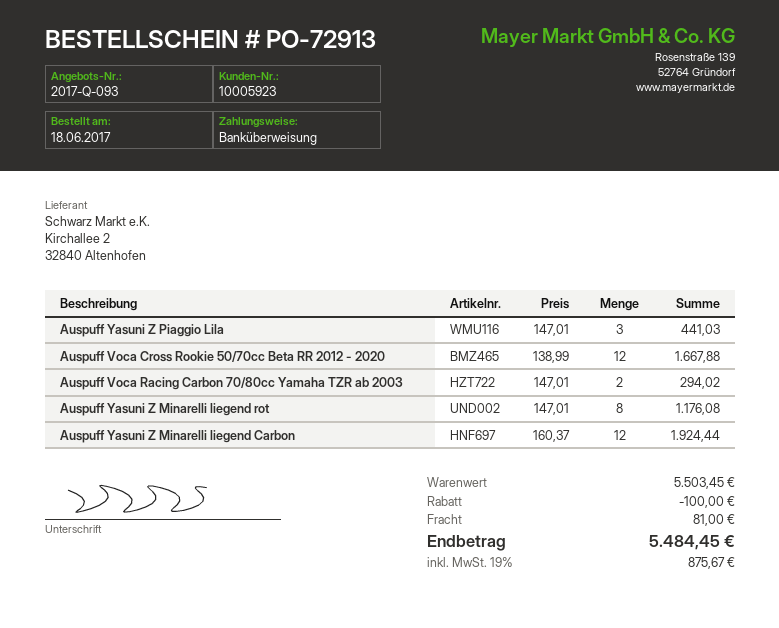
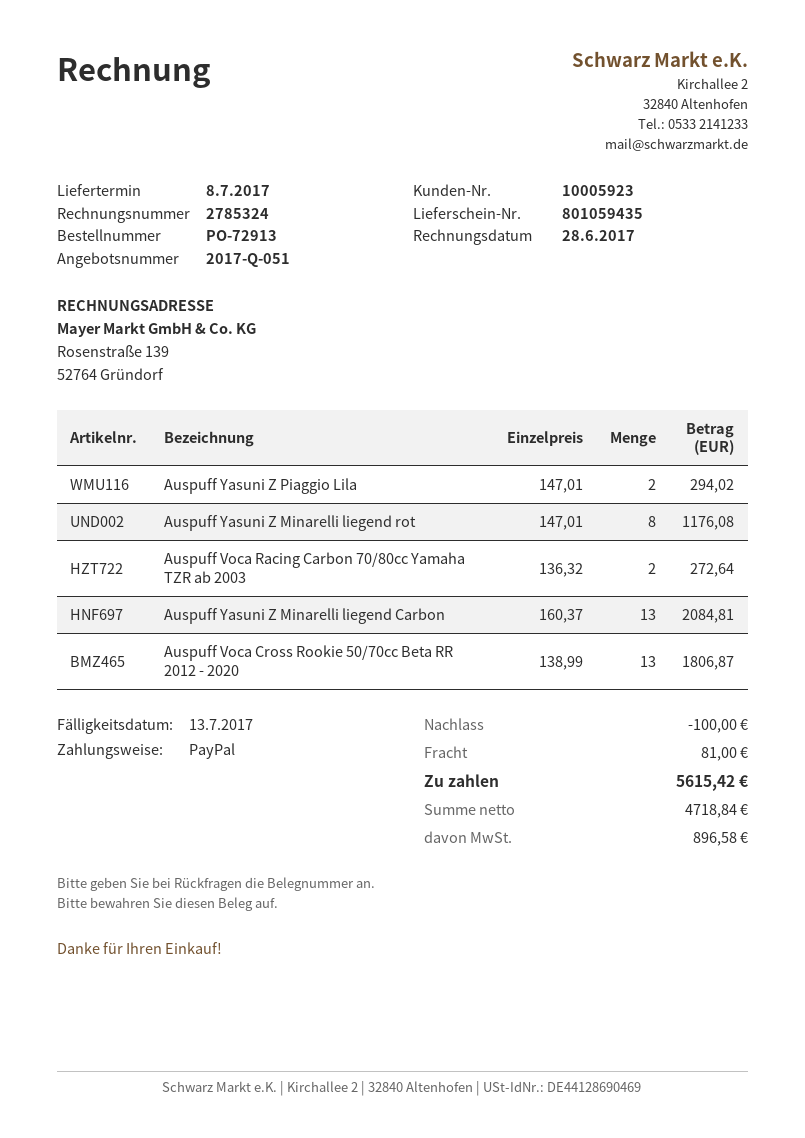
quote number: 2017-Q-093 -> 2017-Q-051
payment method: bank transfer -> PayPal
Auspuff Yasuni Z Piaggio Lila: 3 x 147.01 = 441.03 -> 2 x 147.01 = 294.02
Auspuff Voca Cross Rookie 50/70cc Beta RR 2012 - 2020: 12 x 138.99 = 1667.88 -> 13 x 138.99 = 1806.87
Auspuff Voca Racing Carbon 70/80cc Yamaha TZR ab 2003: 2 x 147.01 = 294.02 -> 2 x 136.32 = 272.64
Auspuff Yasuni Z Minarelli liegend Carbon: 12 x 160.37 = 1924.44 -> 13 x 160.37 = 2084.81
tax: 875.67 -> 896.58
total: 5484.45 -> 5615.42

